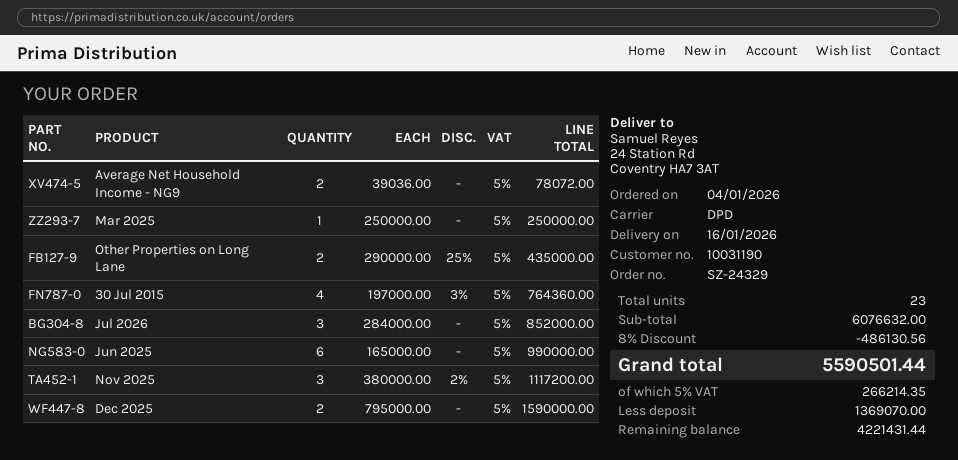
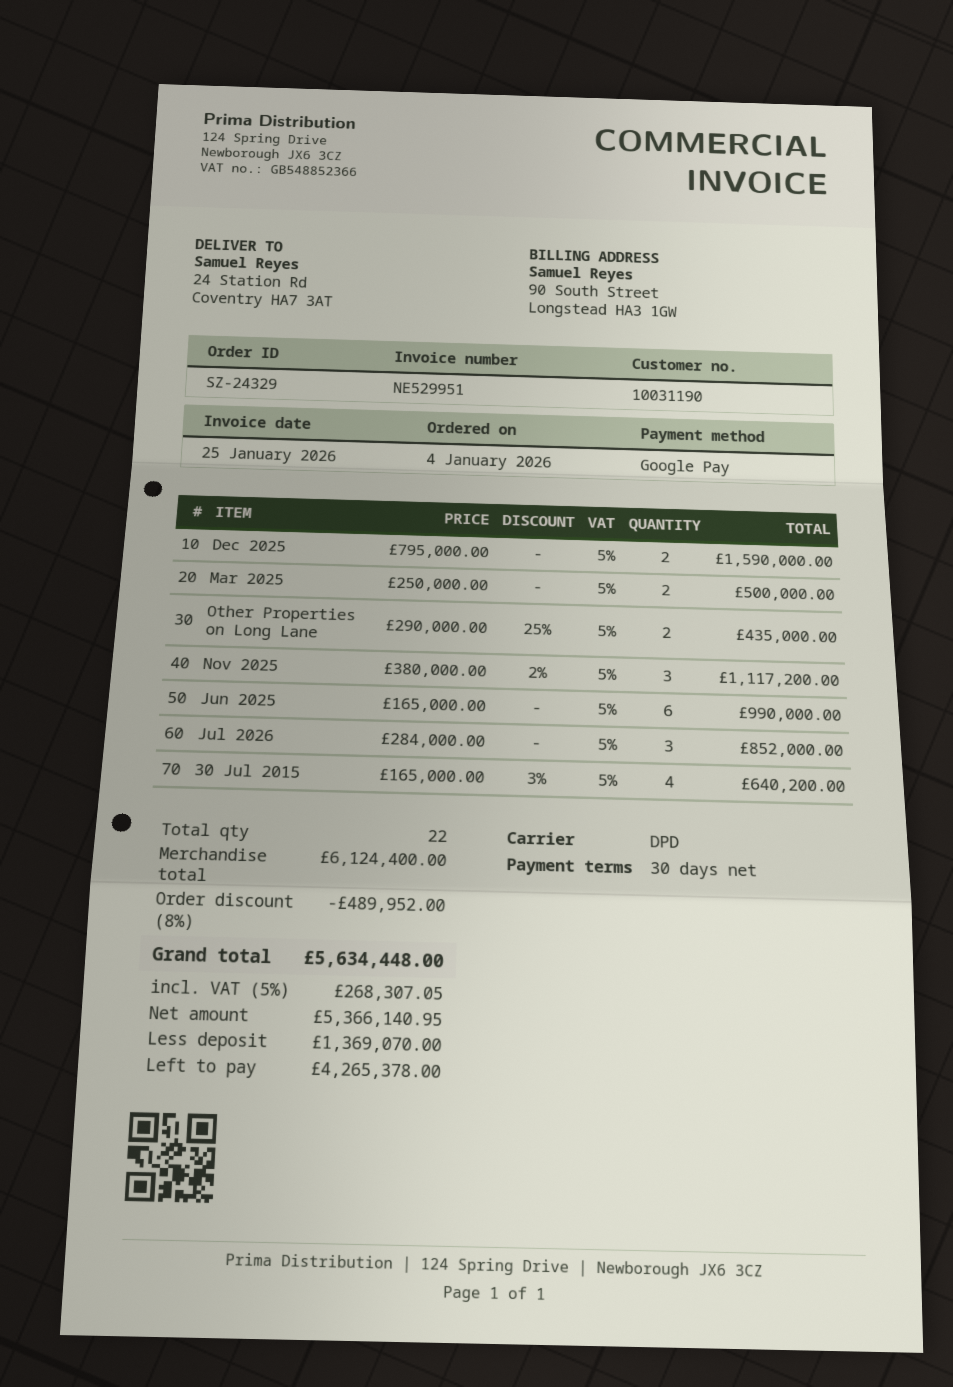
Average Net Household Income - NG9: 2 x 39036.00 = 78072.00 -> none
Mar 2025: 1 x 250000.00 = 250000.00 -> 2 x 250000.00 = 500000.00
30 Jul 2015: 4 x 197000.00 - 3% = 764360.00 -> 4 x 165000.00 - 3% = 640200.00
total quantity: 23 -> 22
subtotal: 6076632.00 -> 6124400.00
discount: 8% = 486130.56 -> 8% = 489952.00
tax: 5% = 266214.35 -> 5% = 268307.05
total: 5590501.44 -> 5634448.00
balance: 4221431.44 -> 4265378.00

